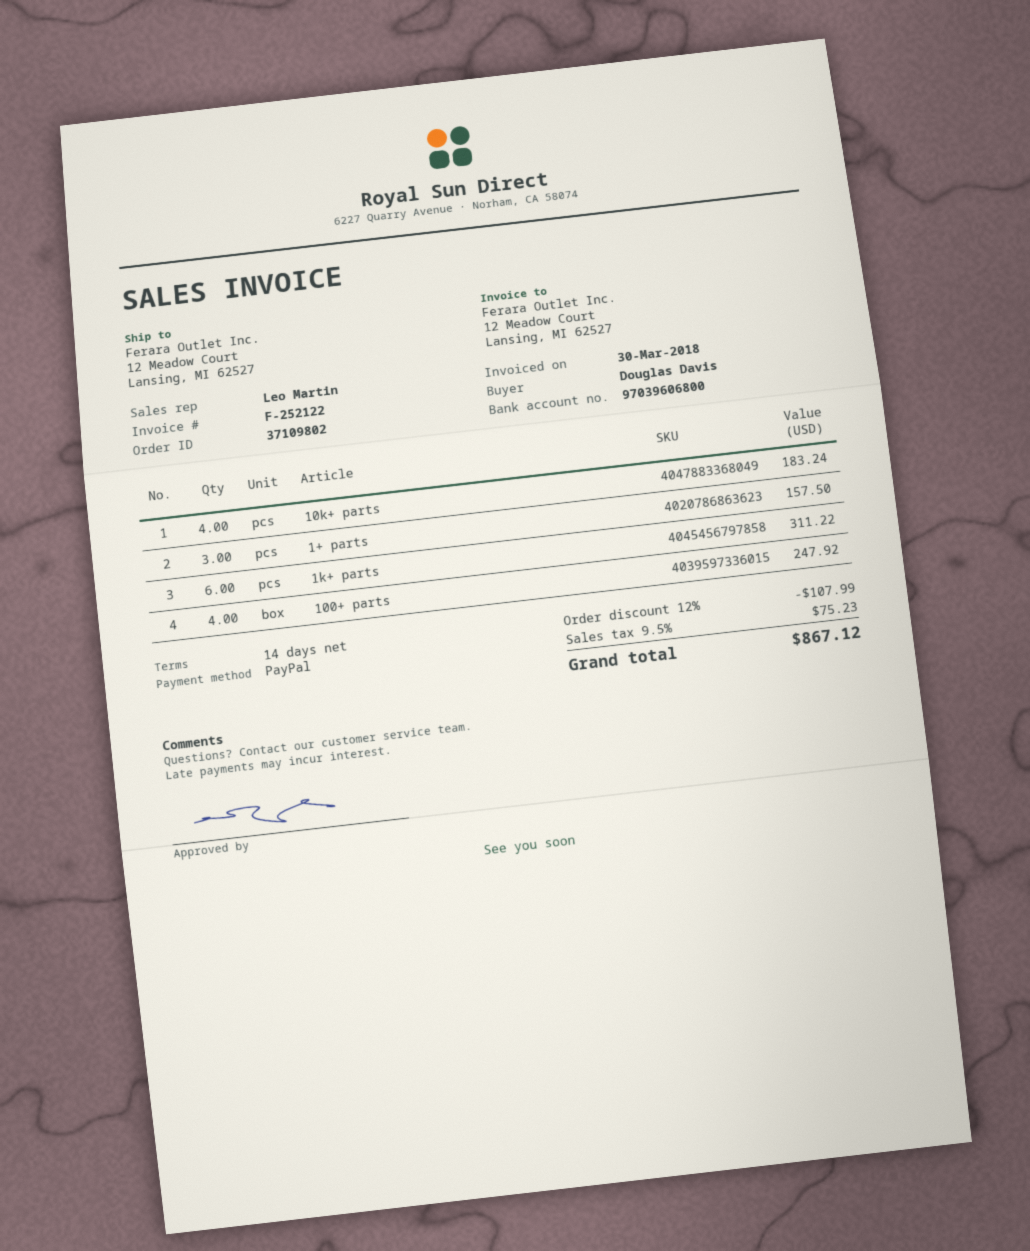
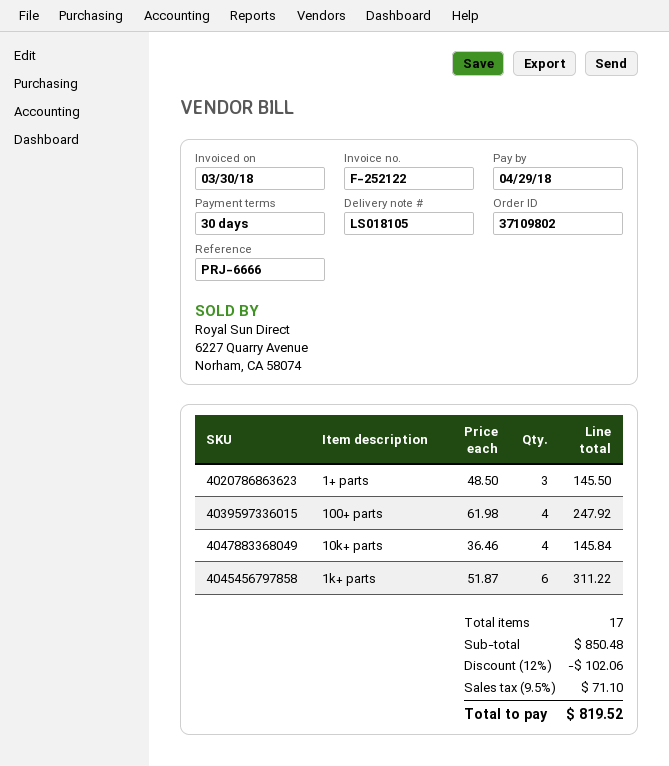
payment terms: 14 days -> 30 days
10k+ parts: 4 for 183.24 -> 4 for 145.84
1+ parts: 3 for 157.50 -> 3 for 145.50
discount: 12% = 107.99 -> 12% = 102.06
tax: 9.5% = 75.23 -> 9.5% = 71.10
total: 867.12 -> 819.52

